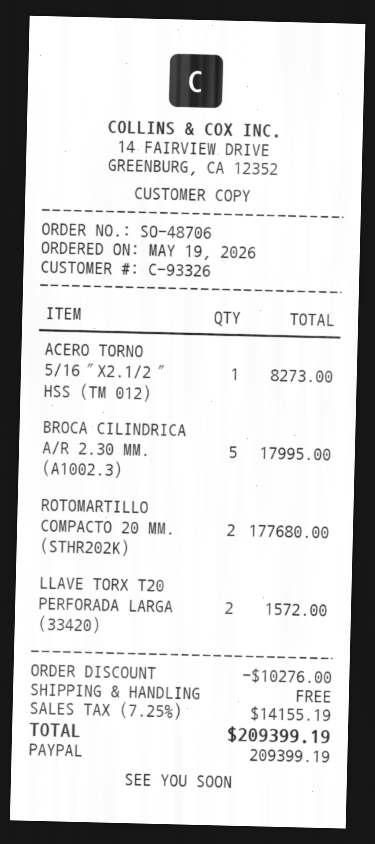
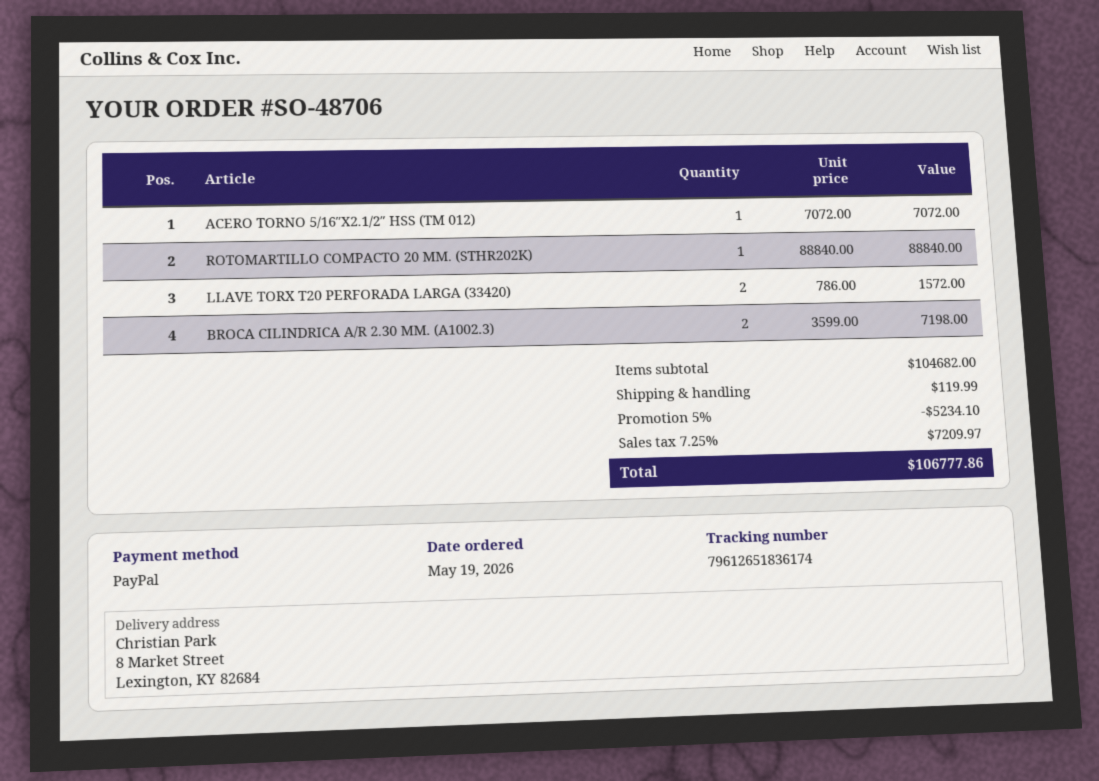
ACERO TORNO 5/16″X2.1/2″ HSS (TM 012): 1 for 8273.00 -> 1 for 7072.00
BROCA CILINDRICA A/R 2.30 MM. (A1002.3): 5 for 17995.00 -> 2 for 7198.00
ROTOMARTILLO COMPACTO 20 MM. (STHR202K): 2 for 177680.00 -> 1 for 88840.00
discount: 10276.00 -> 5234.10
shipping: 0.00 -> 119.99
tax: 7.25% = 14155.19 -> 7.25% = 7209.97
total: 209399.19 -> 106777.86

